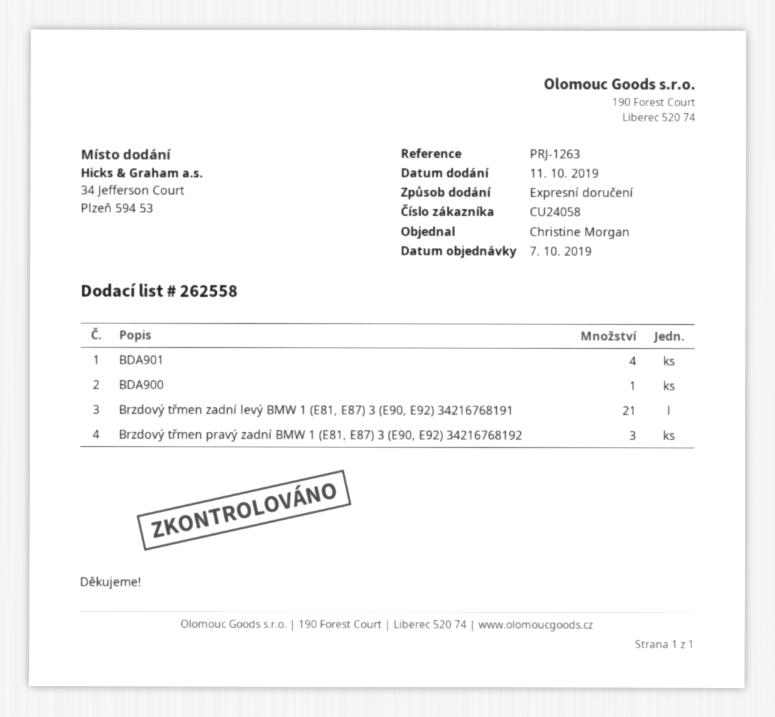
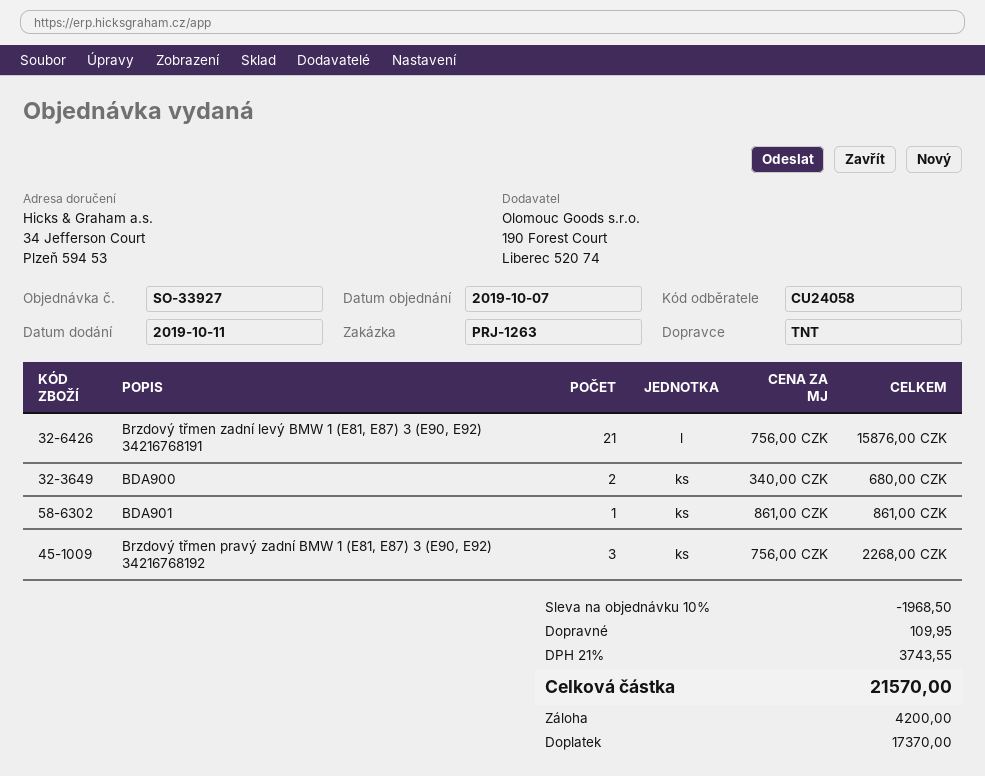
shipping method: express -> TNT
BDA901: 4 -> 1
BDA900: 1 -> 2

